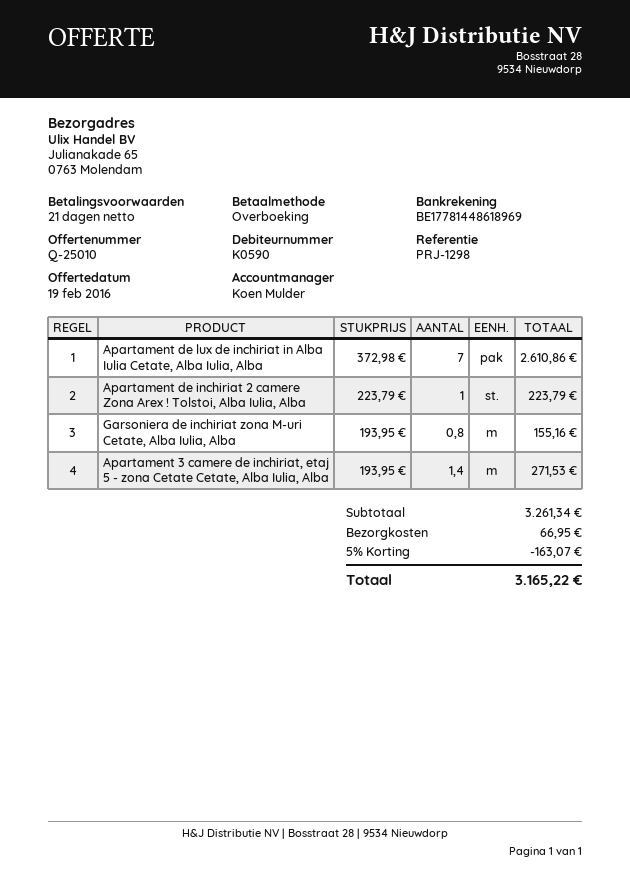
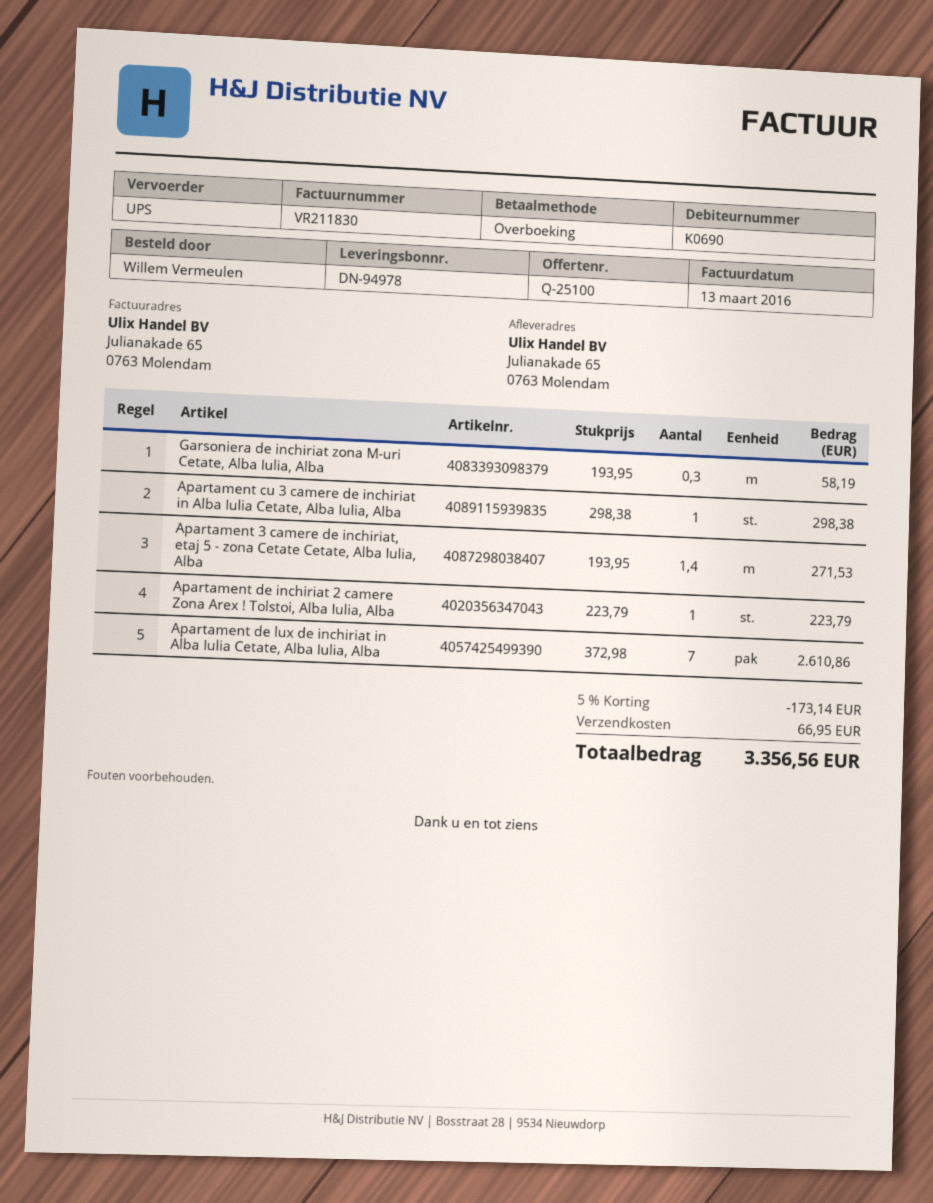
quote number: Q-25010 -> Q-25100
customer number: K0590 -> K0690
Garsoniera de inchiriat zona M-uri Cetate, Alba Iulia, Alba: 0.8 x 193.95 = 155.16 -> 0.3 x 193.95 = 58.19
Apartament cu 3 camere de inchiriat in Alba Iulia Cetate, Alba Iulia, Alba: none -> 1 x 298.38 = 298.38
discount: 5% = 163.07 -> 5% = 173.14
total: 3165.22 -> 3356.56

